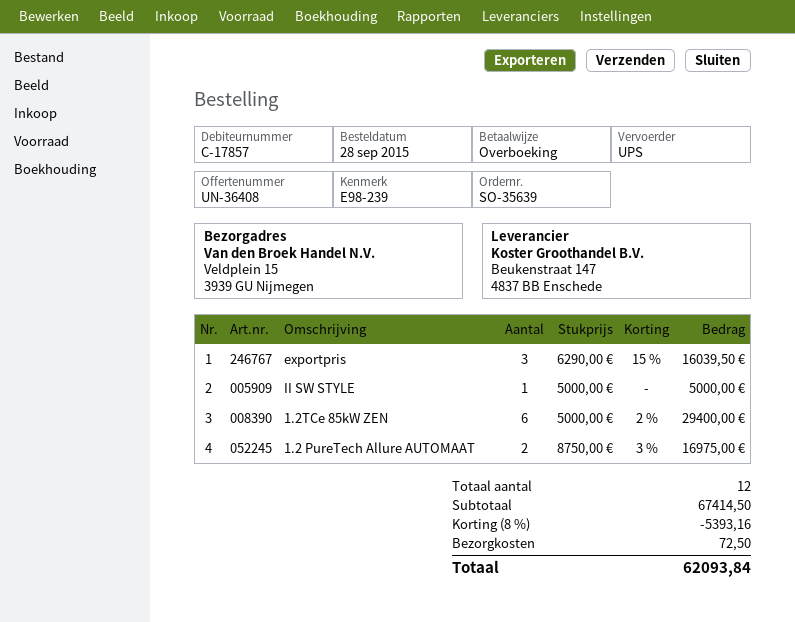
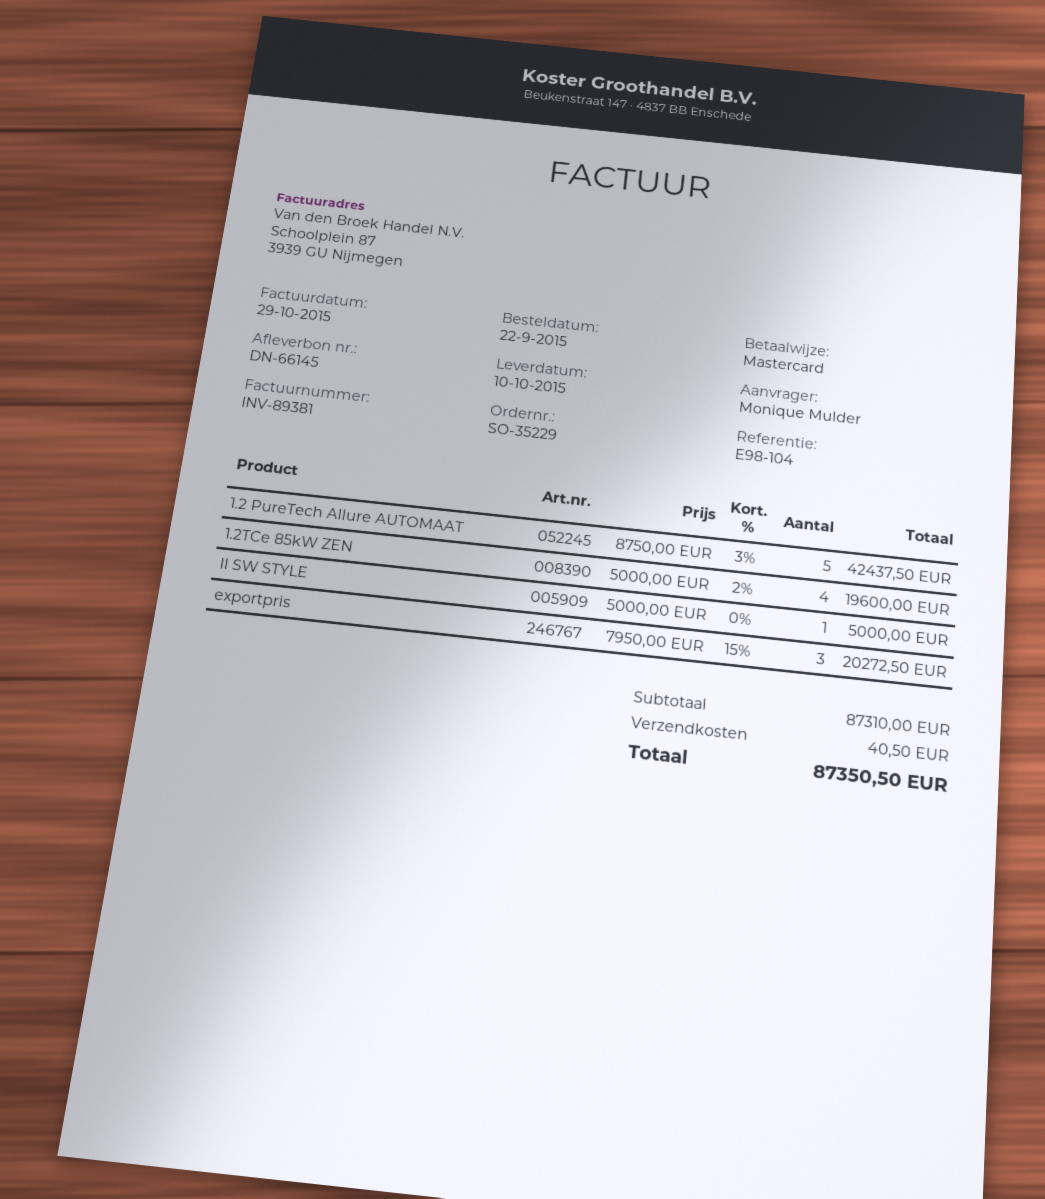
order number: SO-35639 -> SO-35229
order date: 2015-09-28 -> 2015-09-22
reference: E98-239 -> E98-104
payment method: bank transfer -> Mastercard
exportpris: 3 x 6290.00 - 15% = 16039.50 -> 3 x 7950.00 - 15% = 20272.50
1.2TCe 85kW ZEN: 6 x 5000.00 - 2% = 29400.00 -> 4 x 5000.00 - 2% = 19600.00
1.2 PureTech Allure AUTOMAAT: 2 x 8750.00 - 3% = 16975.00 -> 5 x 8750.00 - 3% = 42437.50
subtotal: 67414.50 -> 87310.00
discount: 8% = 5393.16 -> none
shipping: 72.50 -> 40.50
total: 62093.84 -> 87350.50

